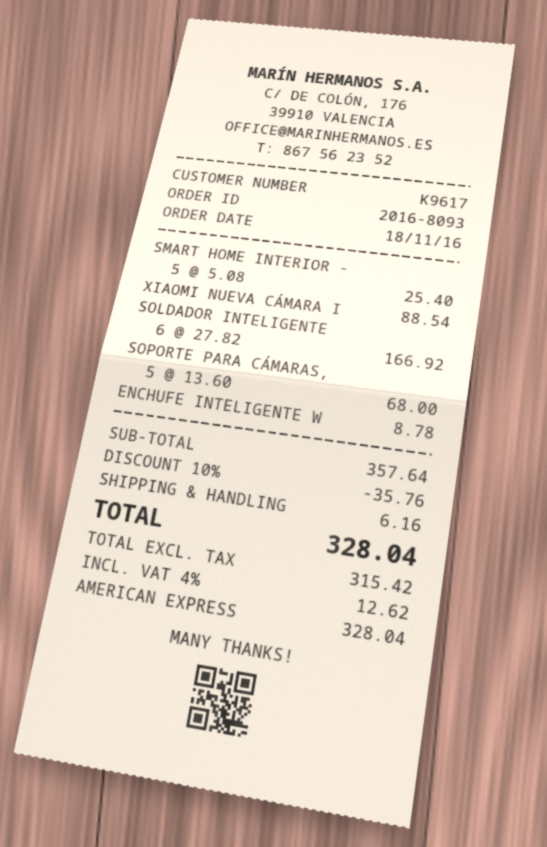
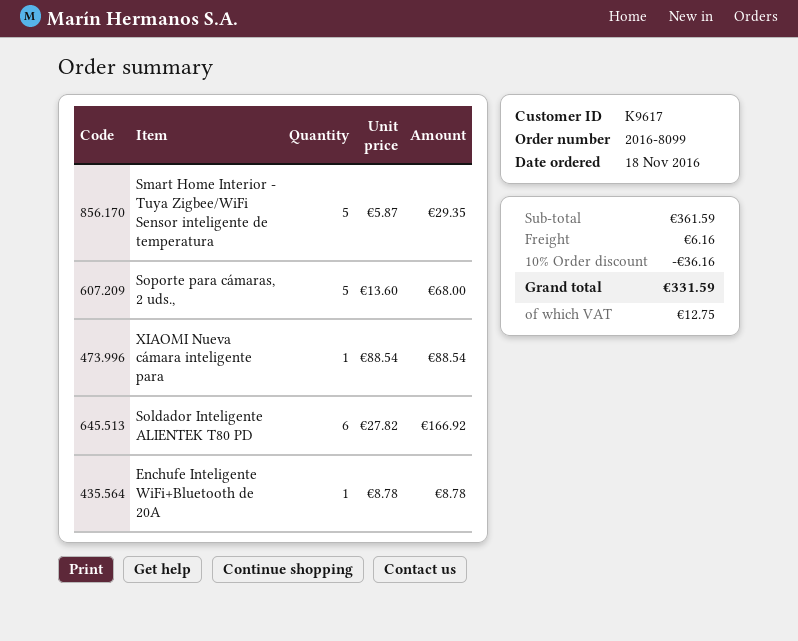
order number: 2016-8093 -> 2016-8099
SMART HOME INTERIOR -: 5 x 5.08 = 25.40 -> 5 x 5.87 = 29.35
subtotal: 357.64 -> 361.59
discount: 10% = 35.76 -> 10% = 36.16
tax: 12.62 -> 12.75
total: 328.04 -> 331.59

